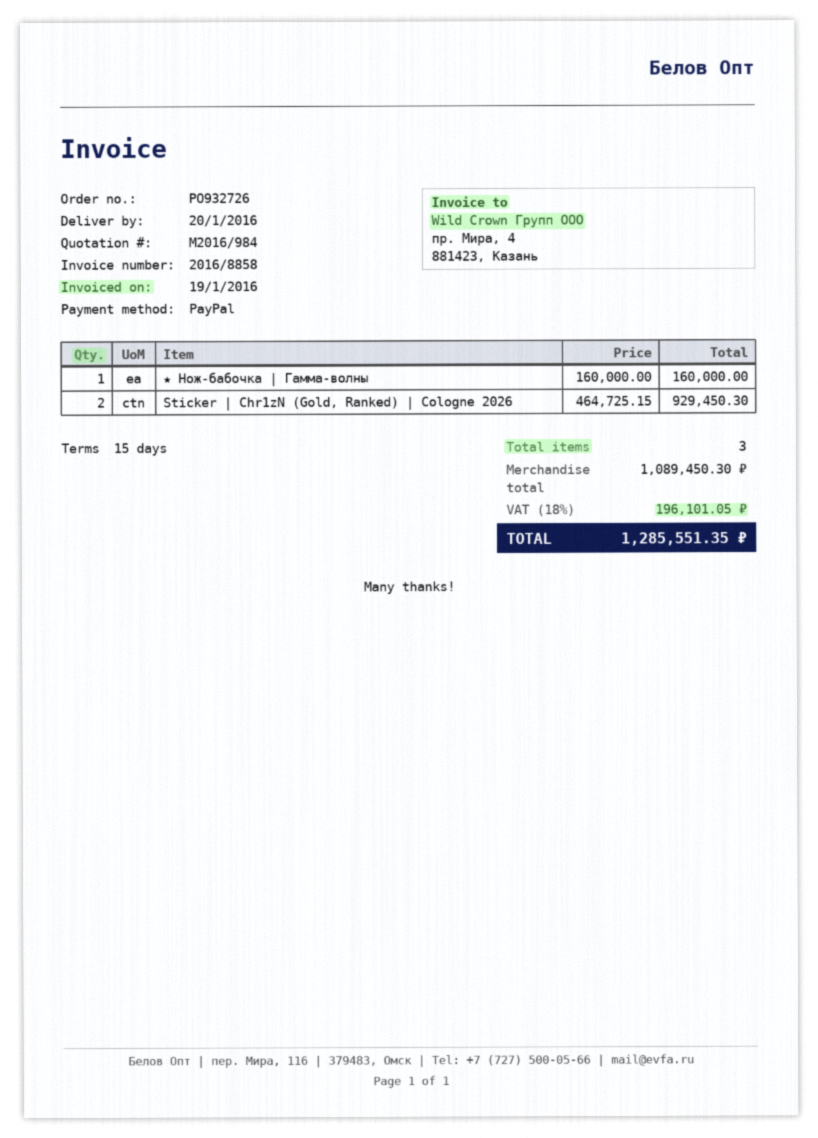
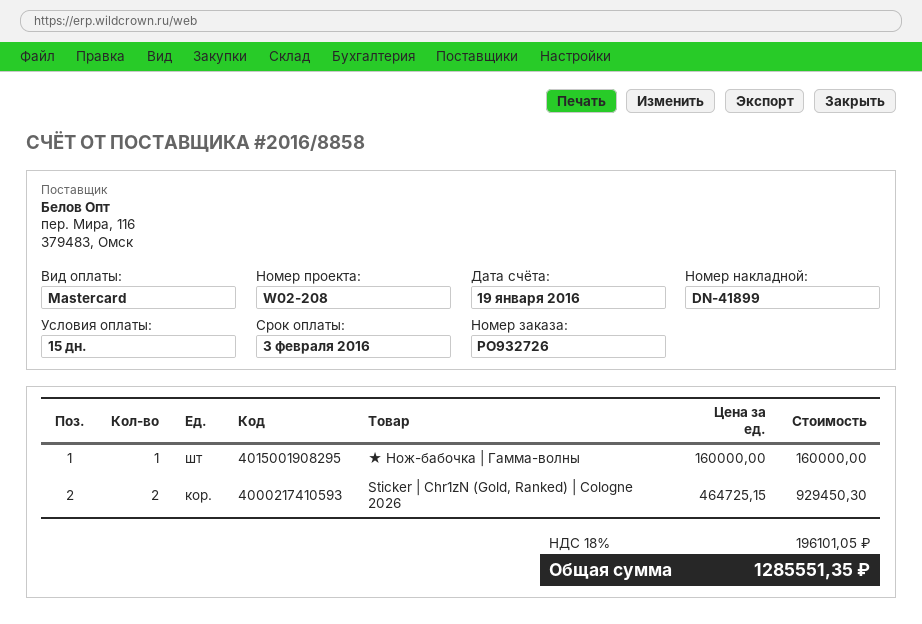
payment method: PayPal -> Mastercard

